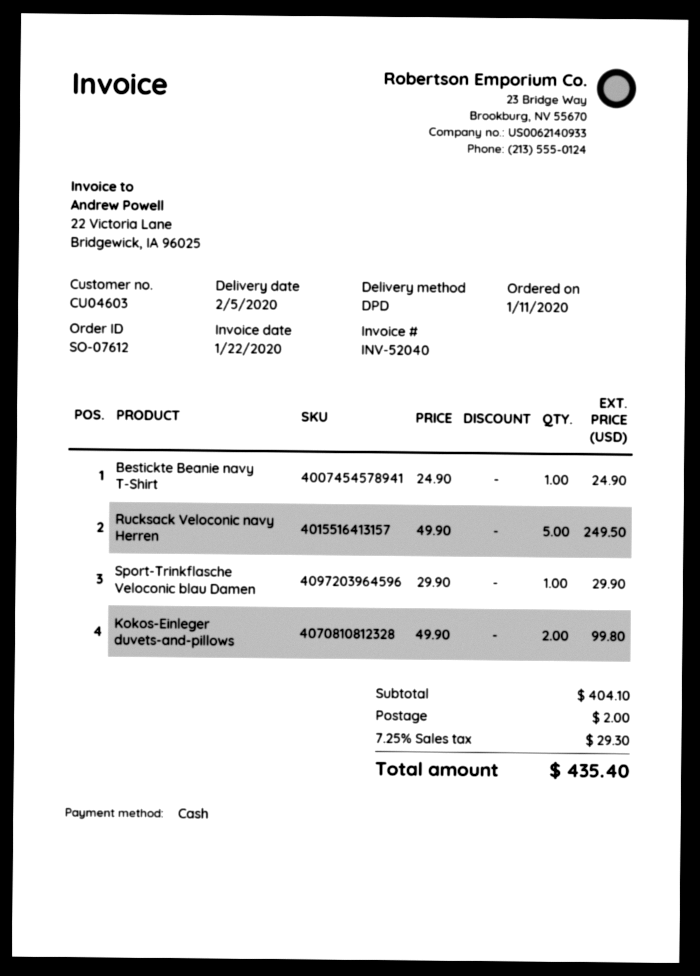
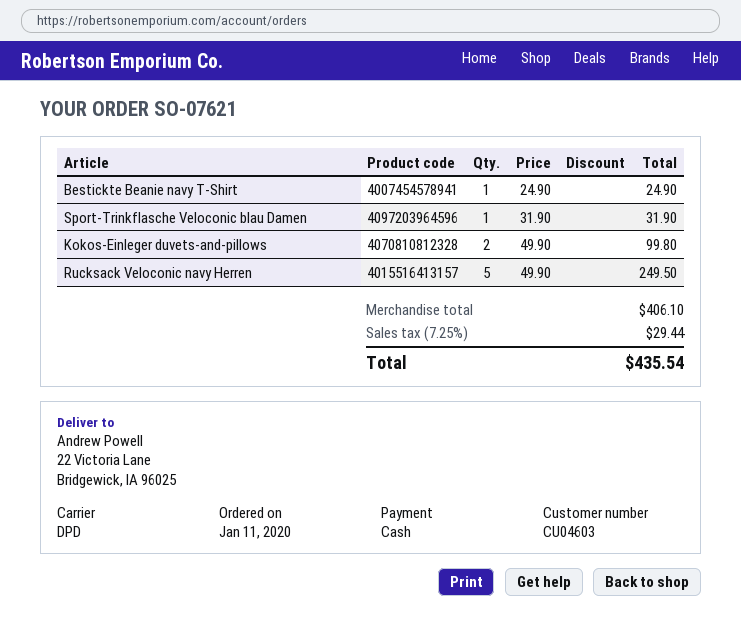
order number: SO-07612 -> SO-07621
Sport-Trinkflasche Veloconic blau Damen: 1 x 29.90 = 29.90 -> 1 x 31.90 = 31.90
subtotal: 404.10 -> 406.10
shipping: 2.00 -> none
tax: 7.25% = 29.30 -> 7.25% = 29.44
total: 435.40 -> 435.54

